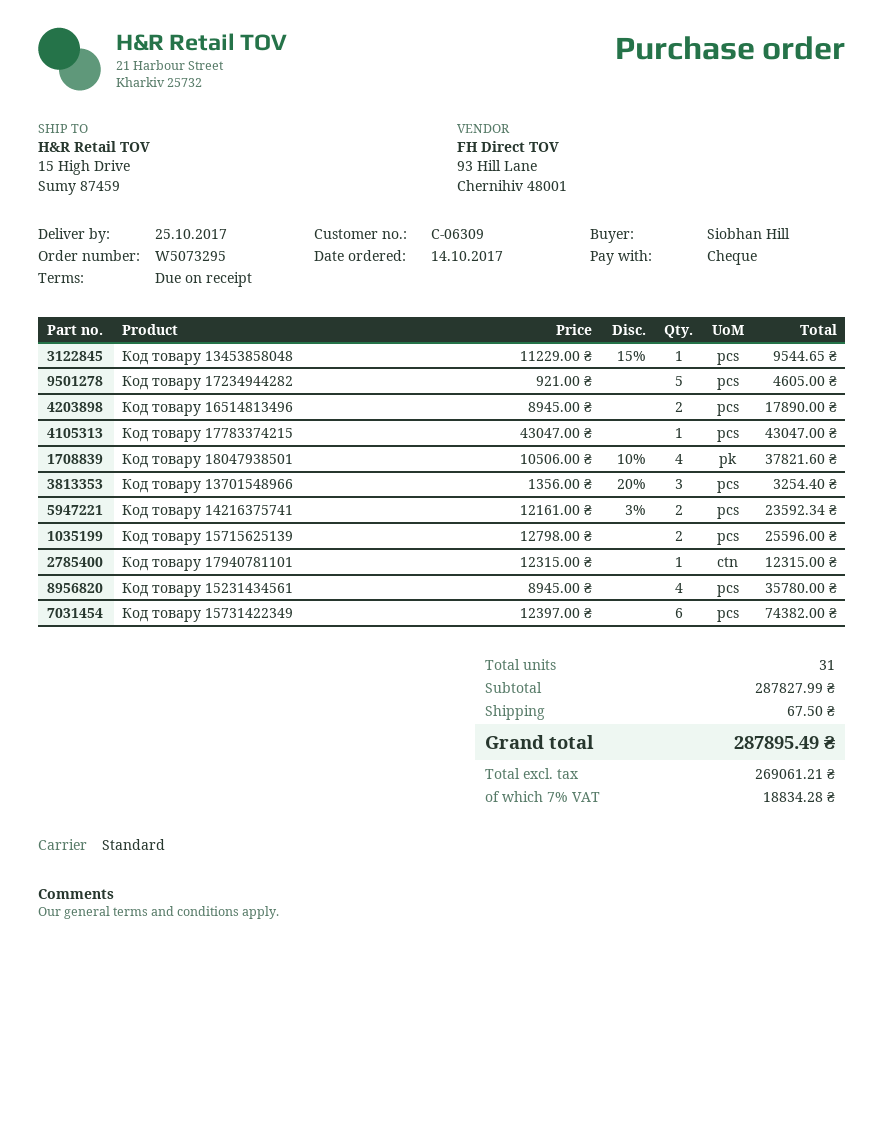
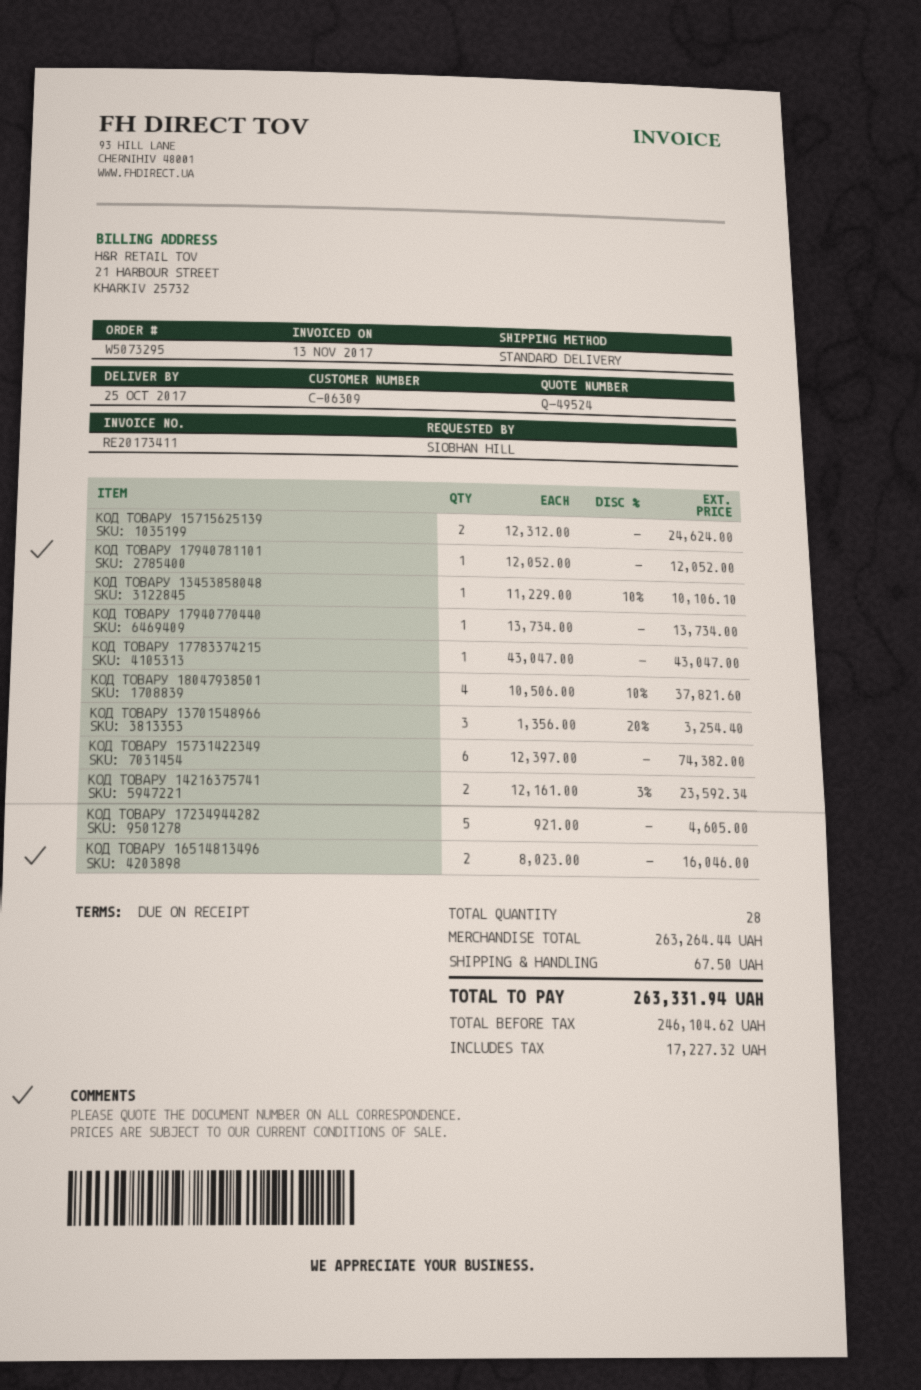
Код товару 13453858048: 1 x 11229.00 - 15% = 9544.65 -> 1 x 11229.00 - 10% = 10106.10
Код товару 16514813496: 2 x 8945.00 = 17890.00 -> 2 x 8023.00 = 16046.00
Код товару 15715625139: 2 x 12798.00 = 25596.00 -> 2 x 12312.00 = 24624.00
Код товару 17940781101: 1 x 12315.00 = 12315.00 -> 1 x 12052.00 = 12052.00
Код товару 15231434561: 4 x 8945.00 = 35780.00 -> none
КОД ТОВАРУ 17940770440: none -> 1 x 13734.00 = 13734.00
total quantity: 31 -> 28
subtotal: 287827.99 -> 263264.44
net: 269061.21 -> 246104.62
tax: 18834.28 -> 17227.32
total: 287895.49 -> 263331.94

